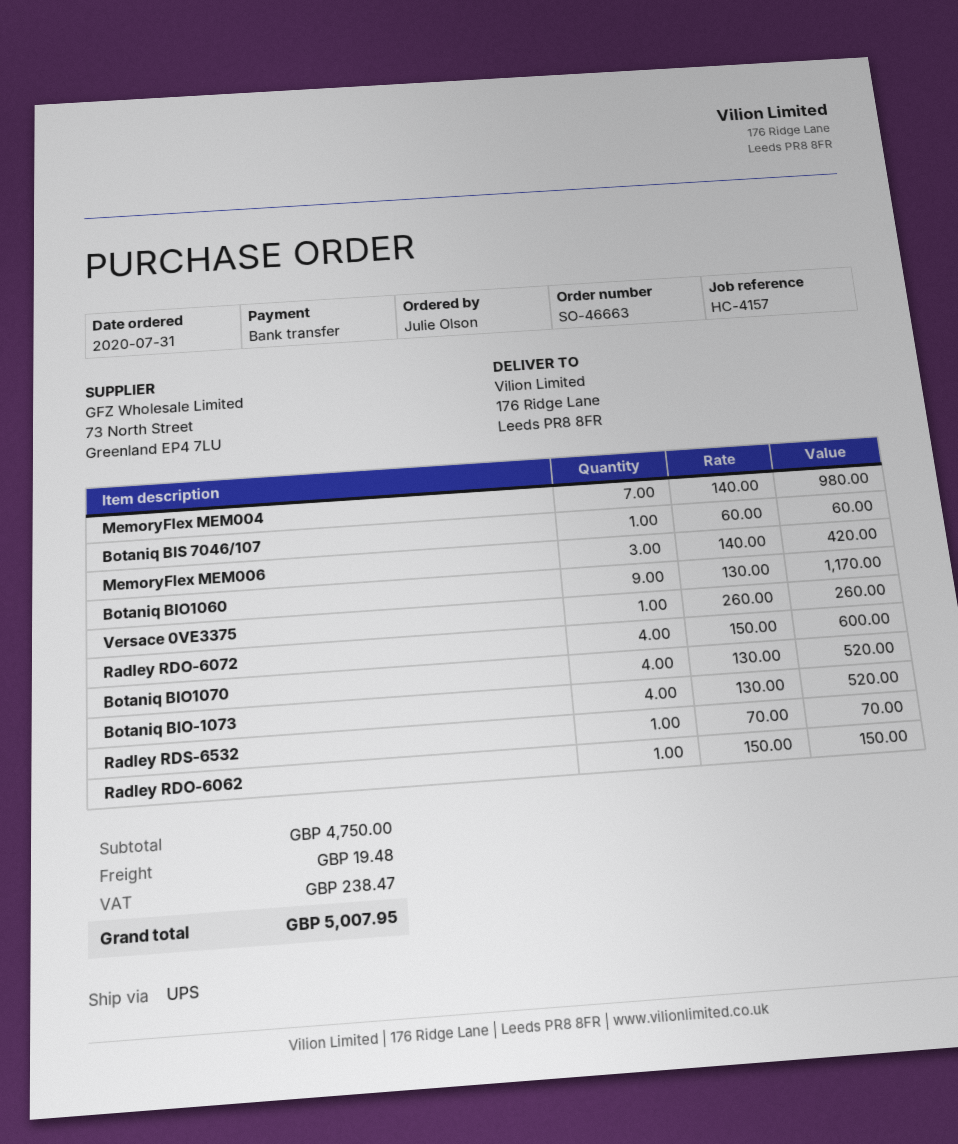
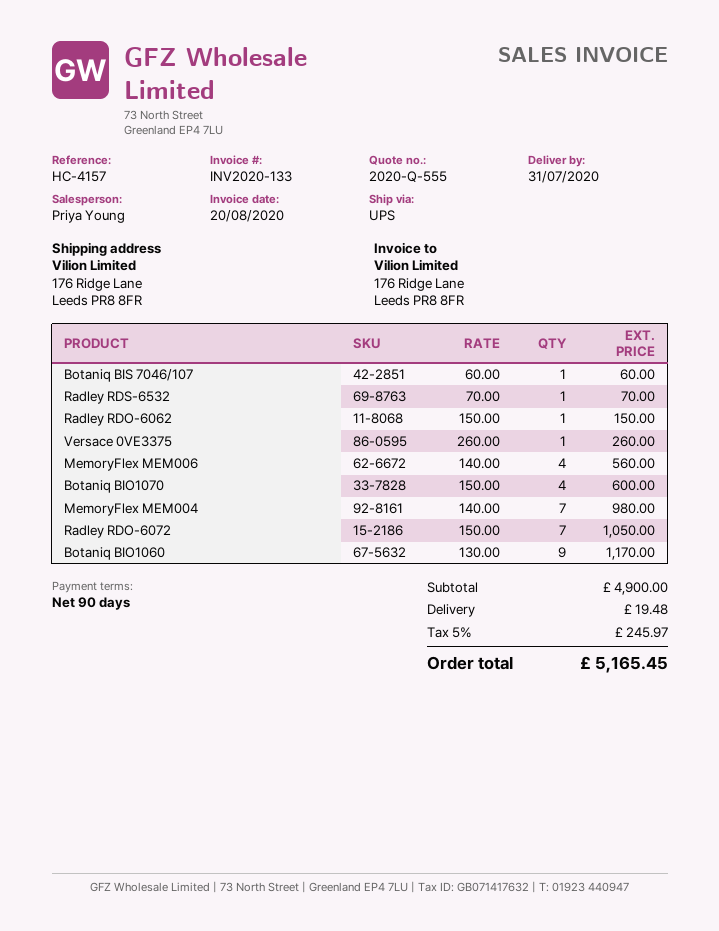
MemoryFlex MEM006: 3 x 140.00 = 420.00 -> 4 x 140.00 = 560.00
Radley RDO-6072: 4 x 150.00 = 600.00 -> 7 x 150.00 = 1050.00
Botaniq BIO1070: 4 x 130.00 = 520.00 -> 4 x 150.00 = 600.00
Botaniq BIO-1073: 4 x 130.00 = 520.00 -> none
subtotal: 4750.00 -> 4900.00
tax: 238.47 -> 245.97
total: 5007.95 -> 5165.45

